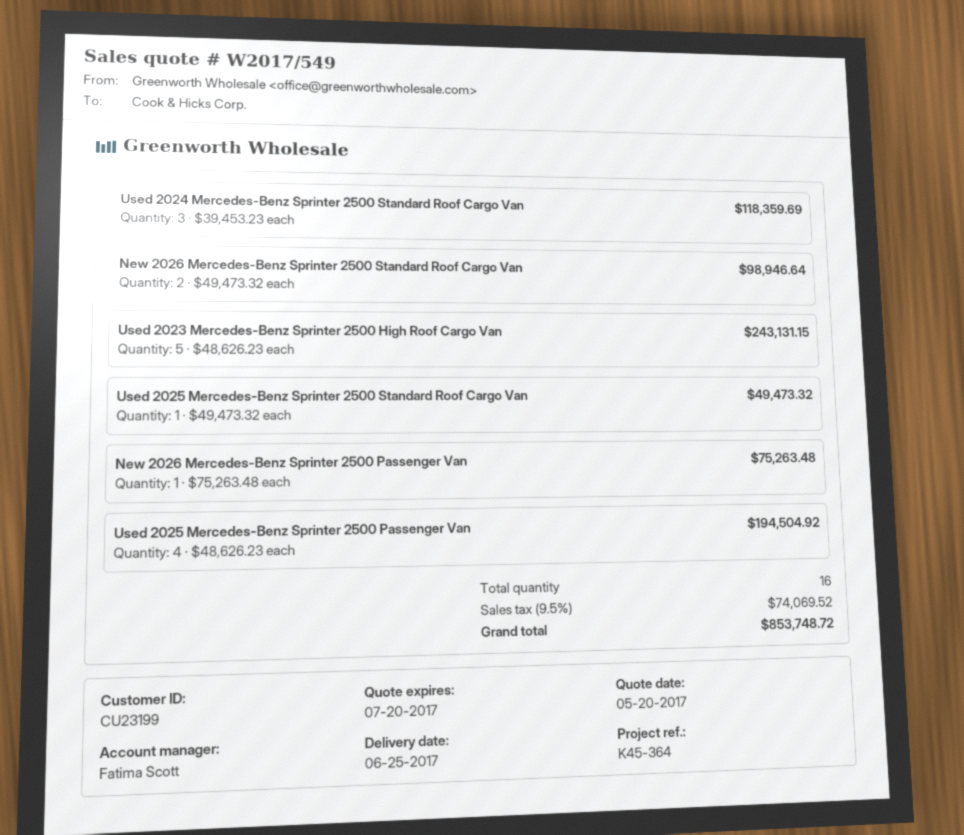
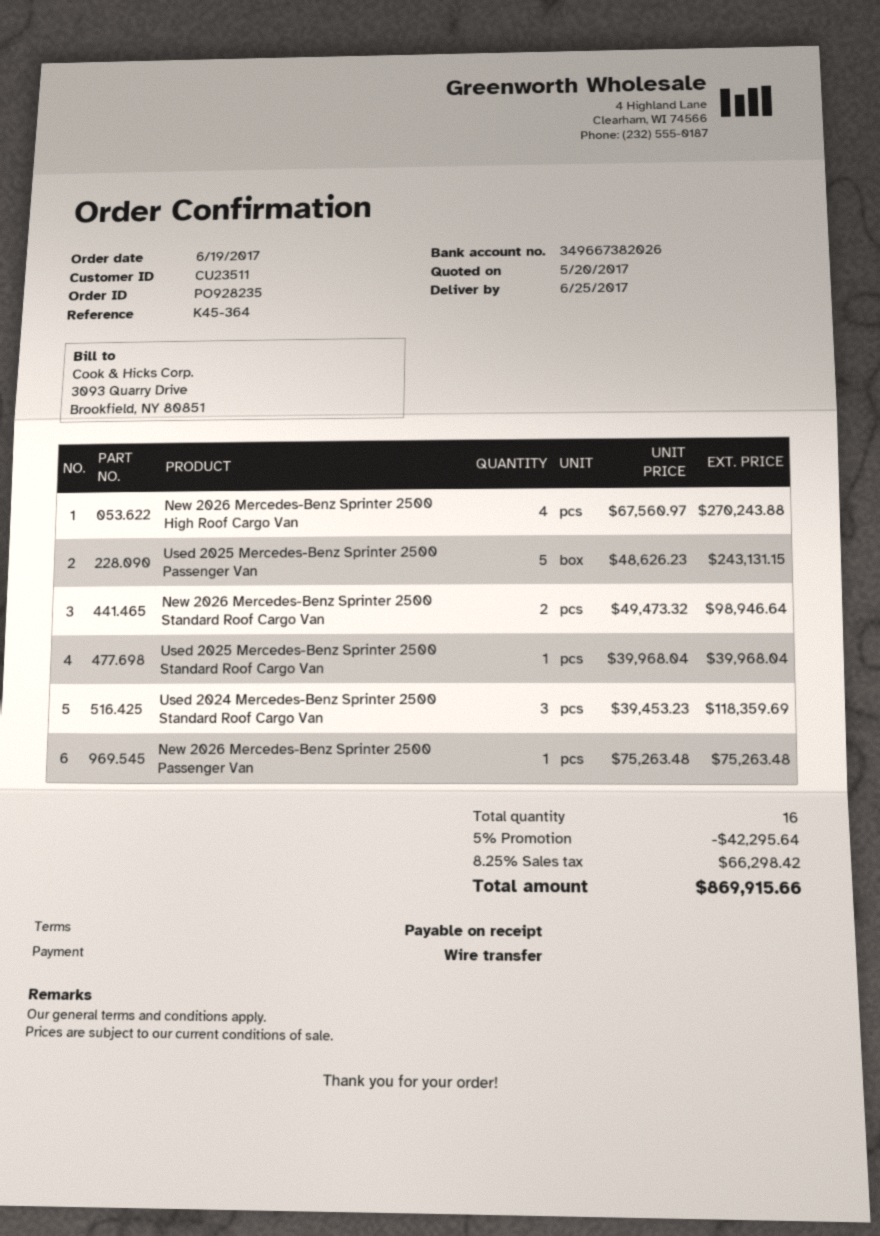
customer number: CU23199 -> CU23511
Used 2023 Mercedes-Benz Sprinter 2500 High Roof Cargo Van: 5 x 48626.23 = 243131.15 -> none
Used 2025 Mercedes-Benz Sprinter 2500 Standard Roof Cargo Van: 1 x 49473.32 = 49473.32 -> 1 x 39968.04 = 39968.04
Used 2025 Mercedes-Benz Sprinter 2500 Passenger Van: 4 x 48626.23 = 194504.92 -> 5 x 48626.23 = 243131.15
New 2026 Mercedes-Benz Sprinter 2500 High Roof Cargo Van: none -> 4 x 67560.97 = 270243.88
discount: none -> 5% = 42295.64
tax: 9.5% = 74069.52 -> 8.25% = 66298.42
total: 853748.72 -> 869915.66

